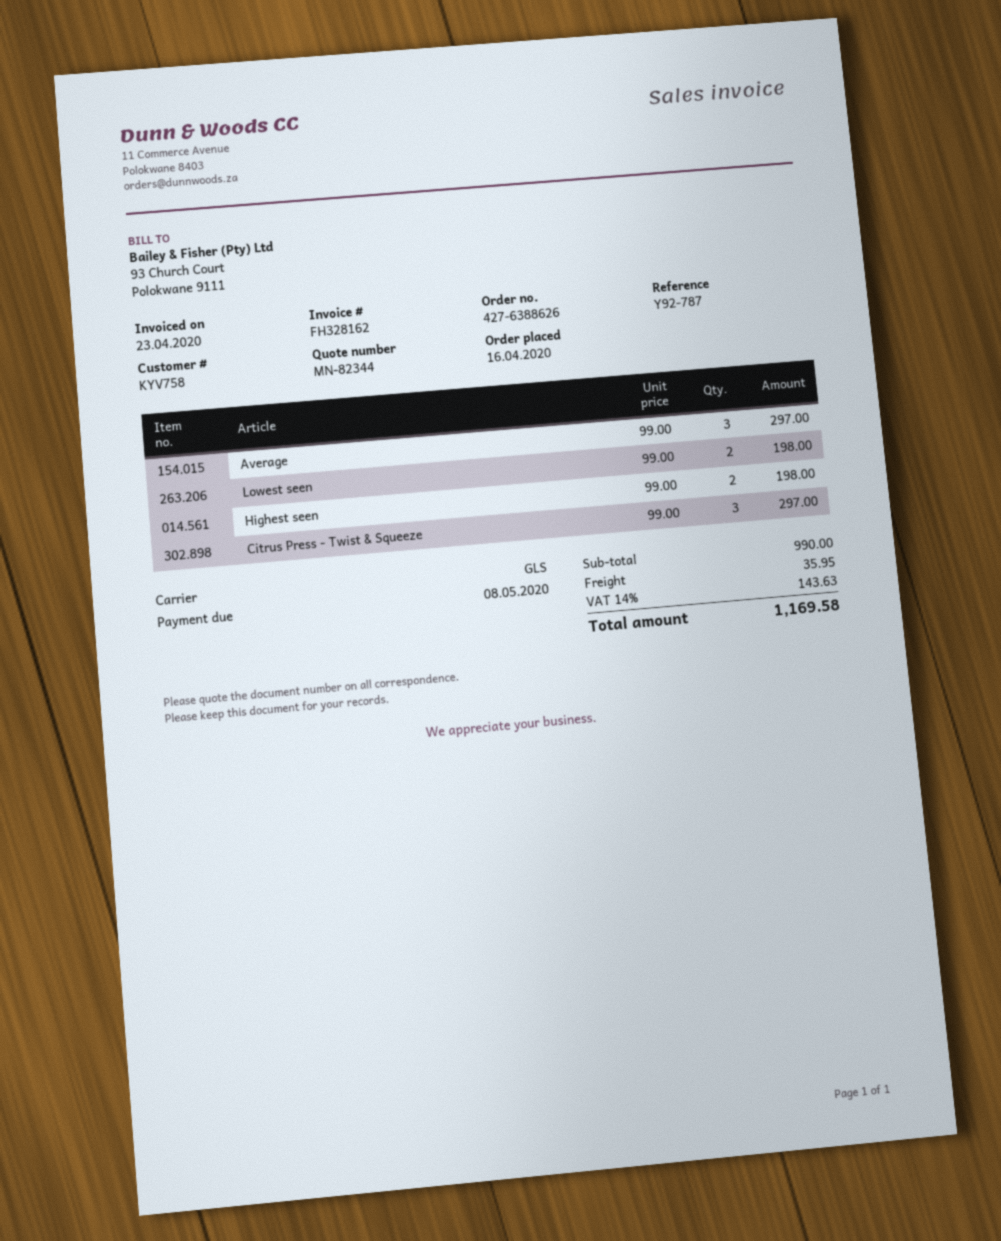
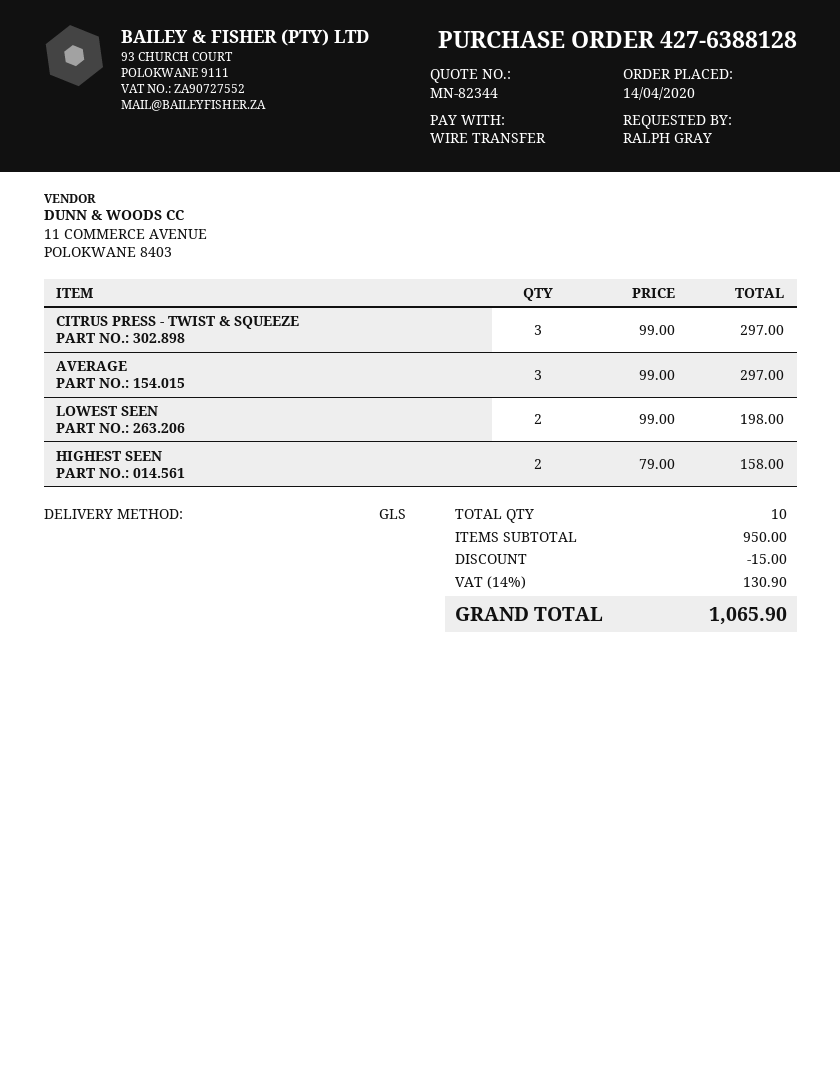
order number: 427-6388626 -> 427-6388128
order date: 2020-04-16 -> 2020-04-14
Highest seen: 2 x 99.00 = 198.00 -> 2 x 79.00 = 158.00
subtotal: 990.00 -> 950.00
discount: none -> 15.00
shipping: 35.95 -> none
tax: 14% = 143.63 -> 14% = 130.90
total: 1169.58 -> 1065.90

